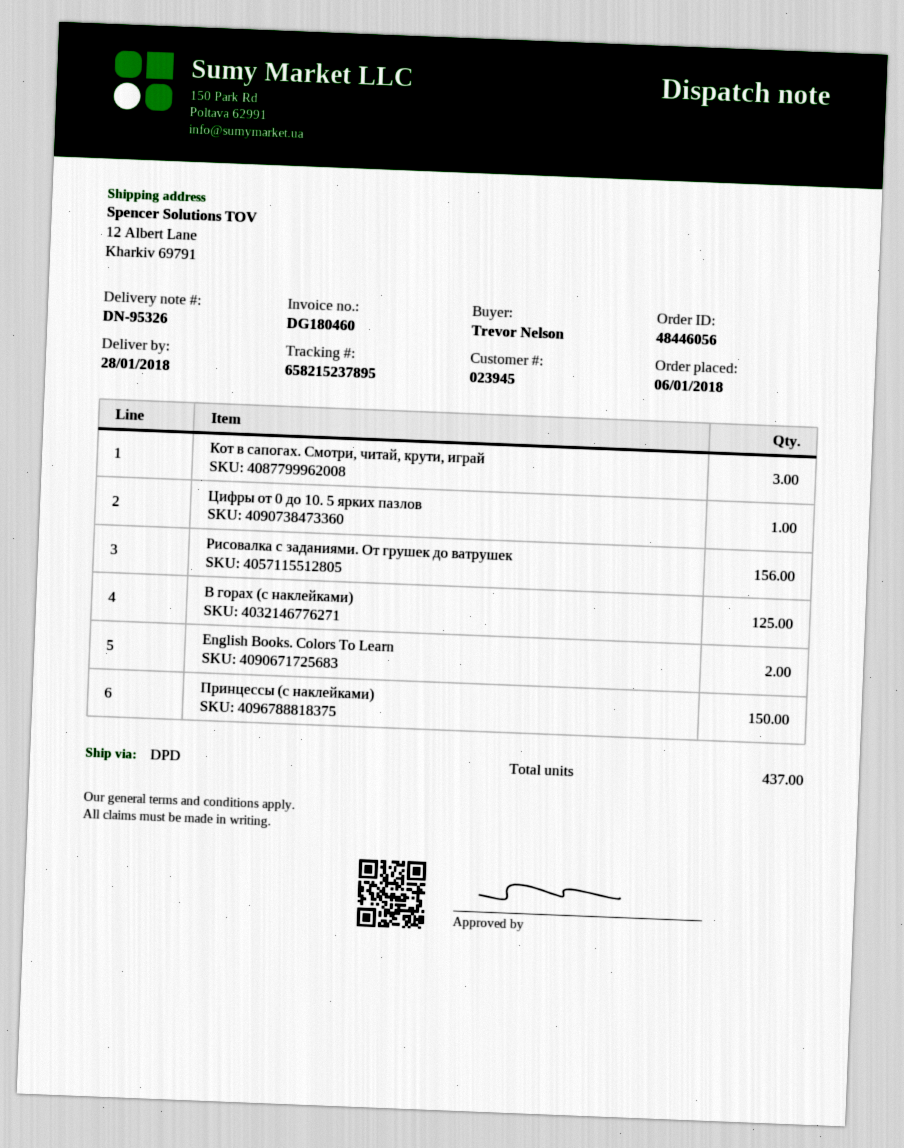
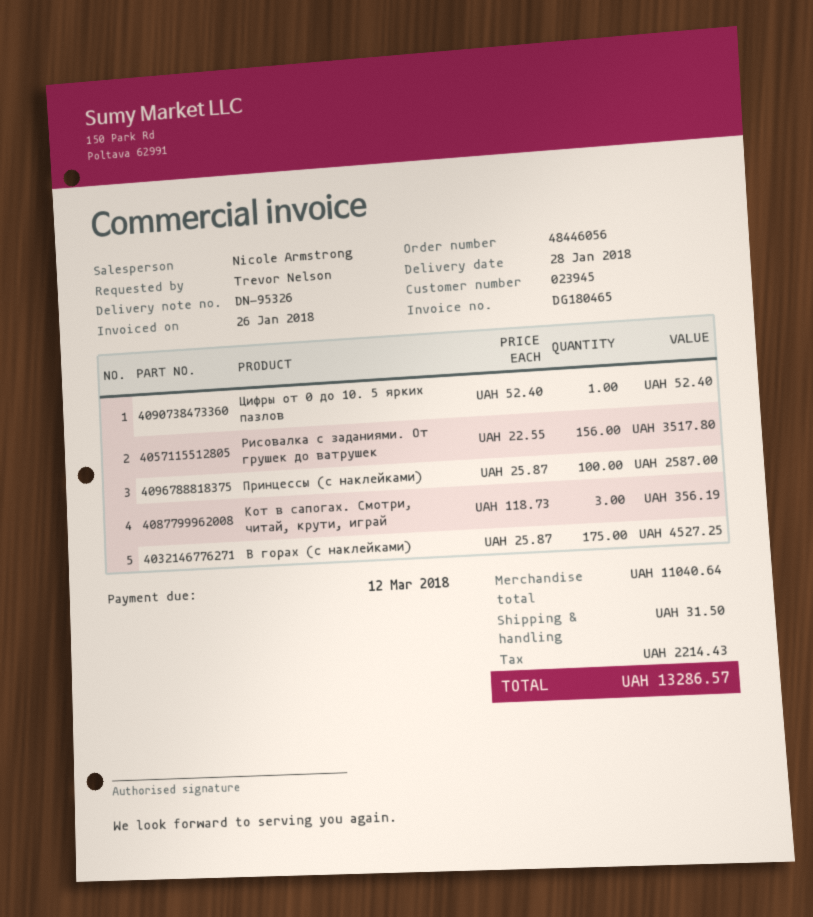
invoice number: DG180460 -> DG180465
В горах (с наклейками): 125 -> 175
English Books. Colors To Learn: 2 -> none
Принцессы (с наклейками): 150 -> 100

